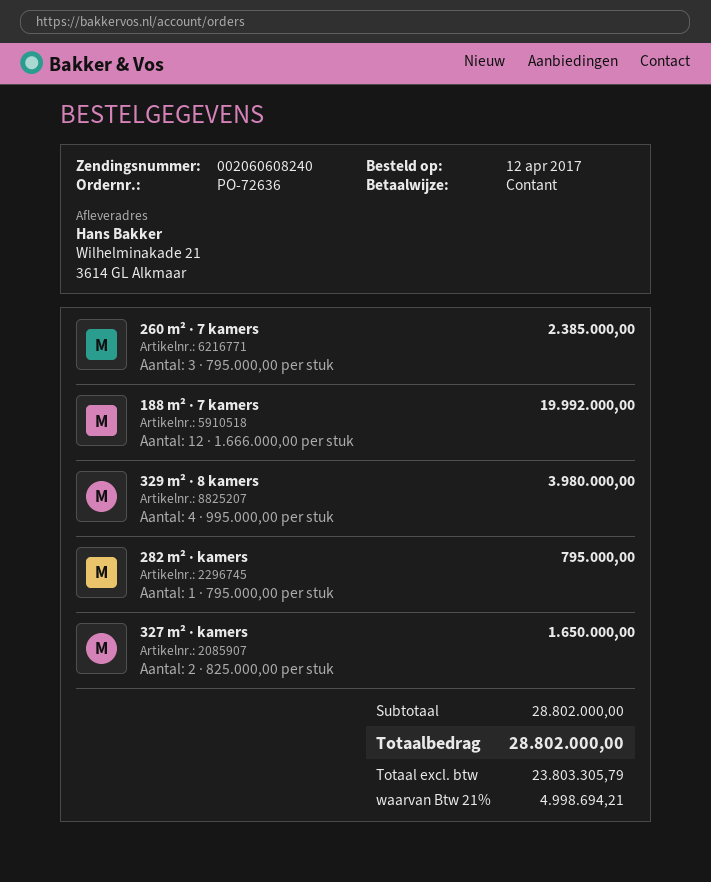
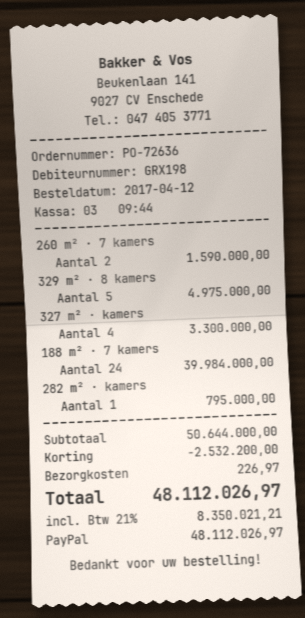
payment method: cash -> PayPal
260 m² · 7 kamers: 3 for 2385000.00 -> 2 for 1590000.00
188 m² · 7 kamers: 12 for 19992000.00 -> 24 for 39984000.00
329 m² · 8 kamers: 4 for 3980000.00 -> 5 for 4975000.00
327 m² · kamers: 2 for 1650000.00 -> 4 for 3300000.00
subtotal: 28802000.00 -> 50644000.00
discount: none -> 2532200.00
shipping: none -> 226.97
tax: 21% = 4998694.21 -> 21% = 8350021.21
total: 28802000.00 -> 48112026.97

